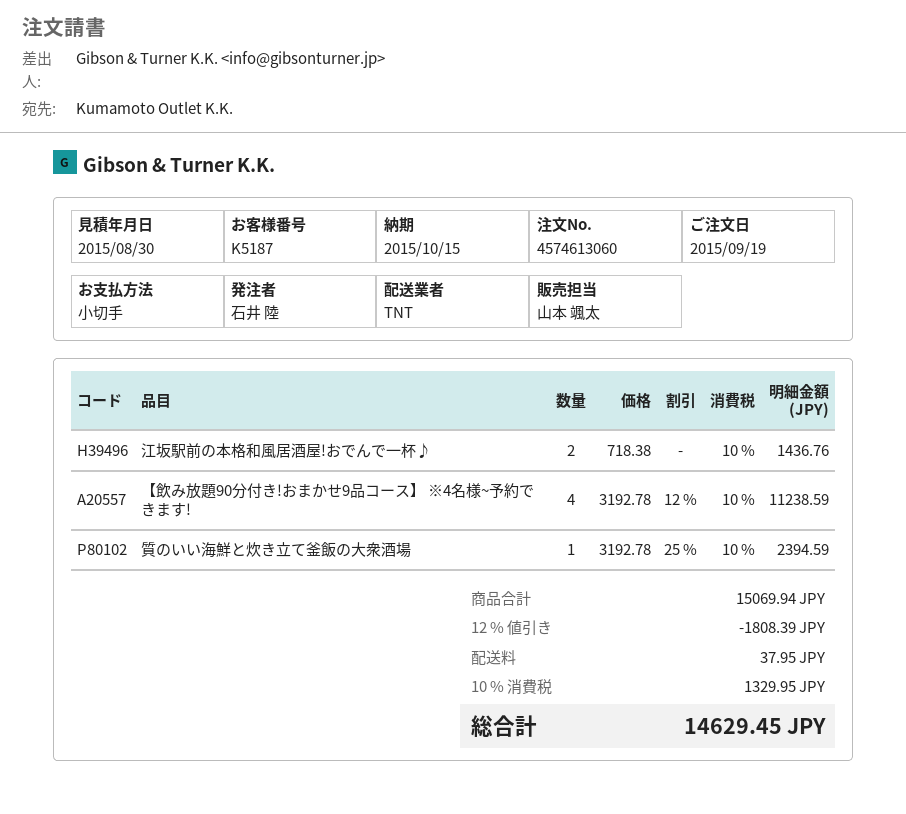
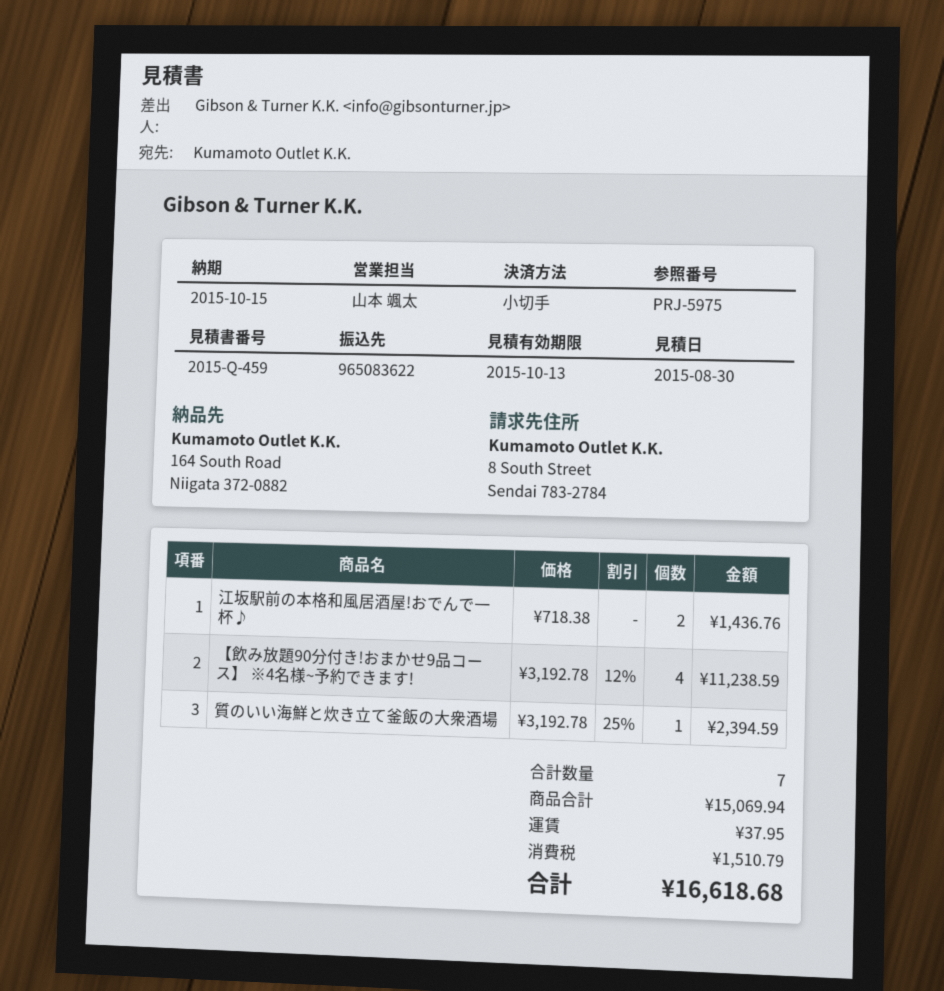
discount: 12% = 1808.39 -> none
tax: 1329.95 -> 1510.79
total: 14629.45 -> 16618.68

